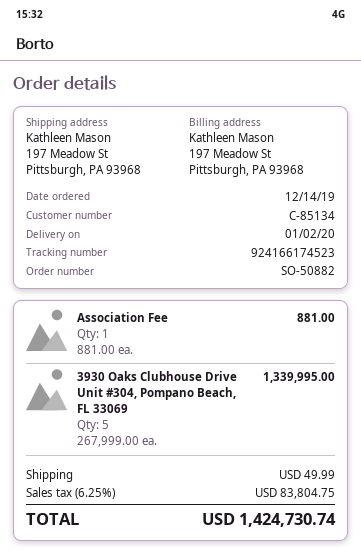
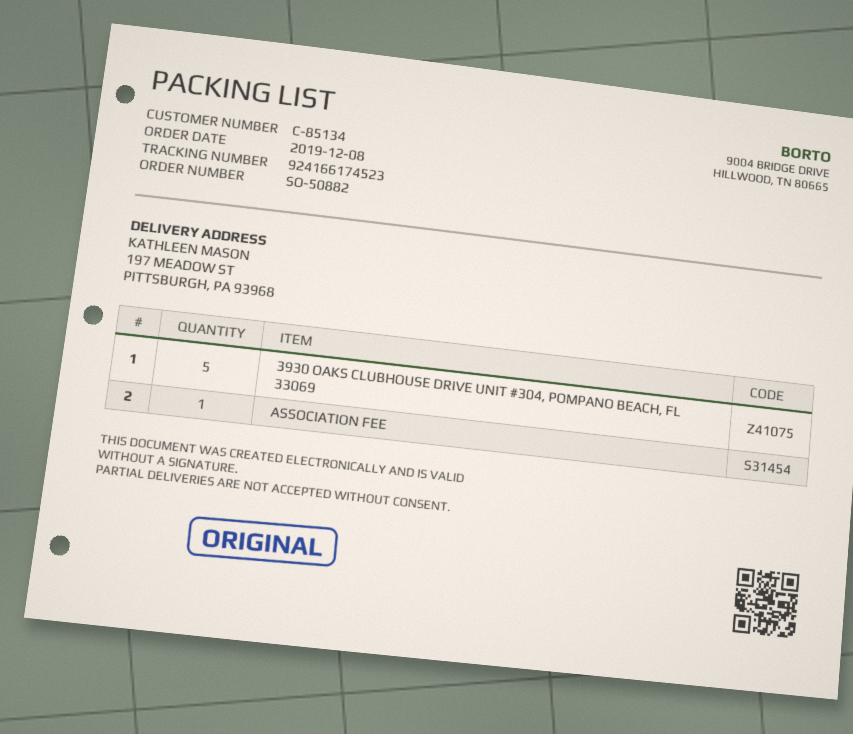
order date: 2019-12-14 -> 2019-12-08

